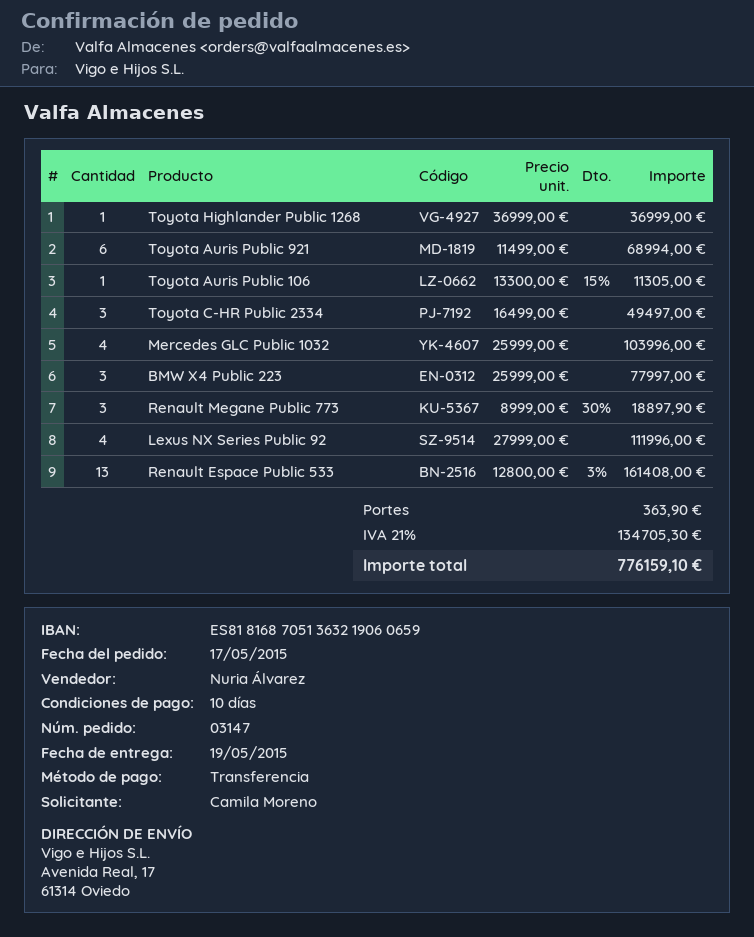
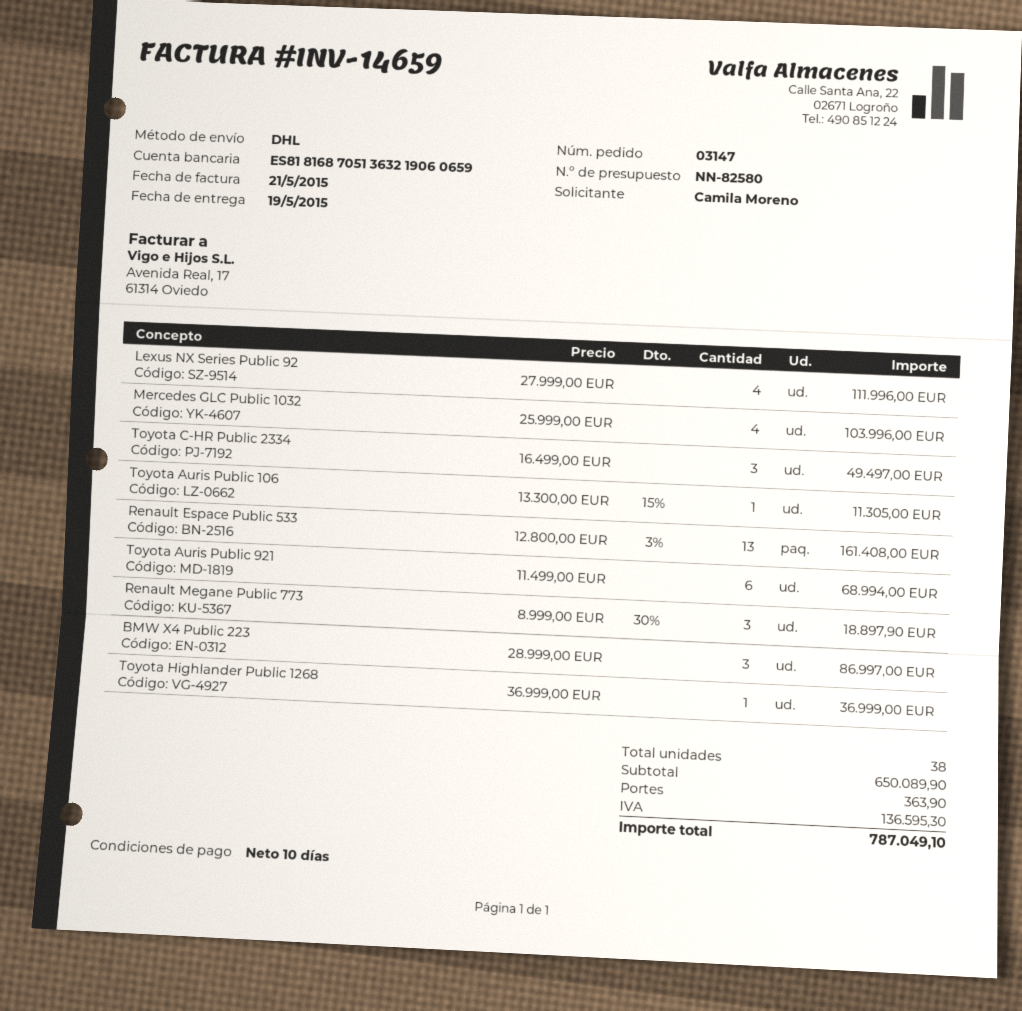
BMW X4 Public 223: 3 x 25999.00 = 77997.00 -> 3 x 28999.00 = 86997.00
tax: 134705.30 -> 136595.30
total: 776159.10 -> 787049.10

